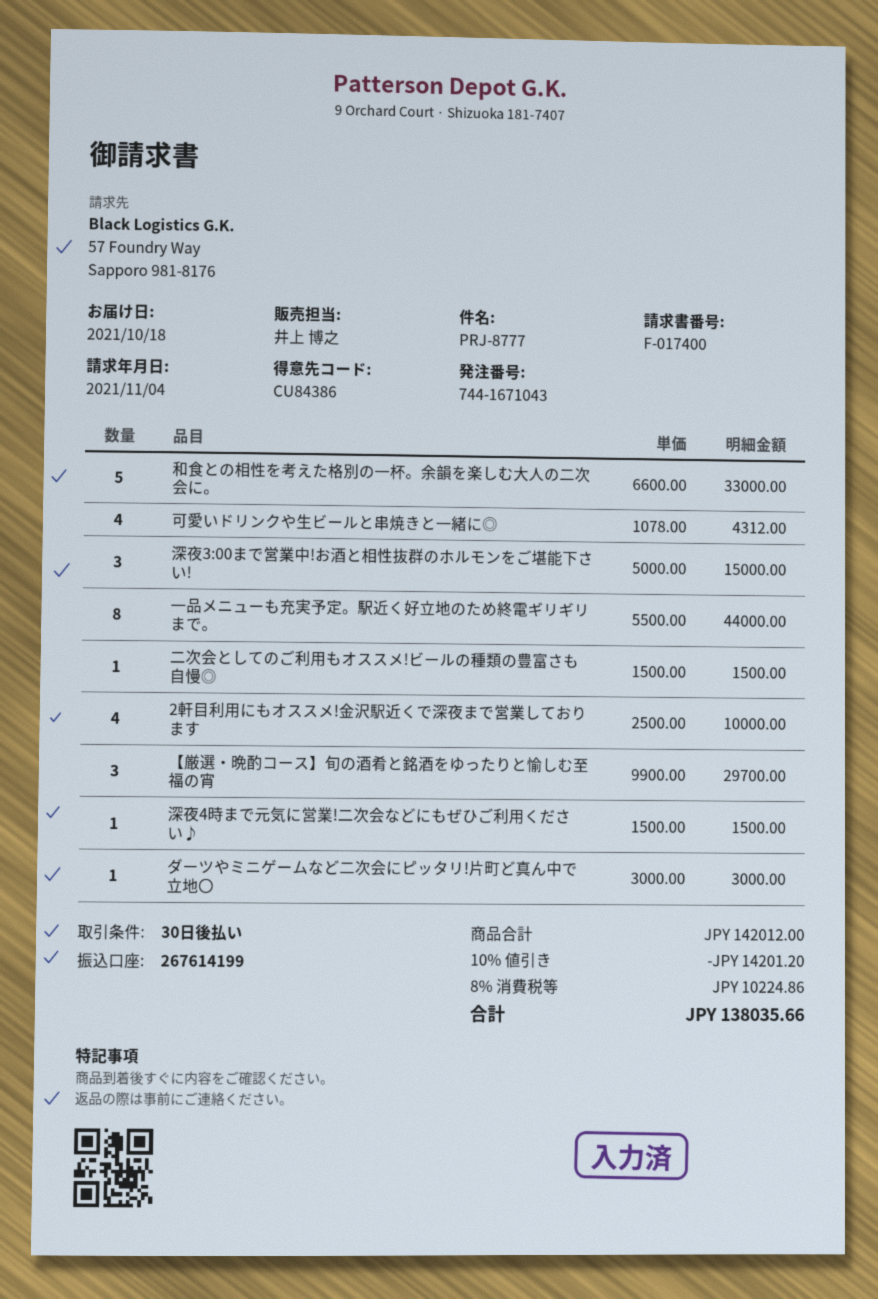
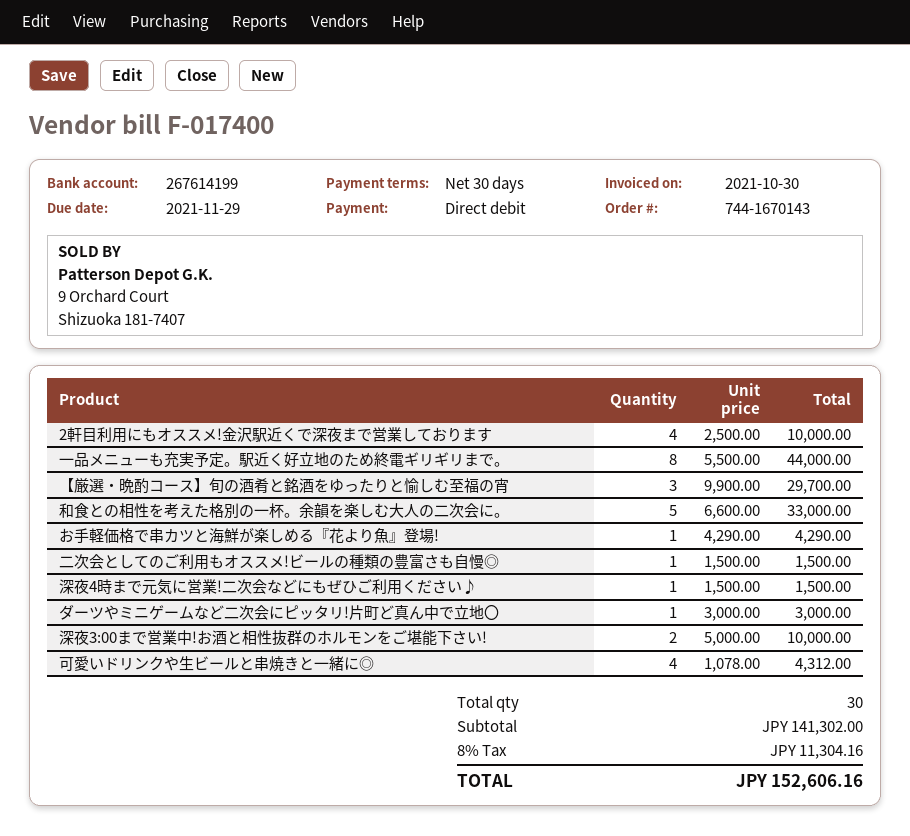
order number: 744-1671043 -> 744-1670143
invoice date: 2021-11-04 -> 2021-10-30
深夜3:00まで営業中!お酒と相性抜群のホルモンをご堪能下さい!: 3 x 5000.00 = 15000.00 -> 2 x 5000.00 = 10000.00
お手軽価格で串カツと海鮮が楽しめる『花より魚』登場!: none -> 1 x 4290.00 = 4290.00
subtotal: 142012.00 -> 141302.00
discount: 10% = 14201.20 -> none
tax: 8% = 10224.86 -> 8% = 11304.16
total: 138035.66 -> 152606.16

